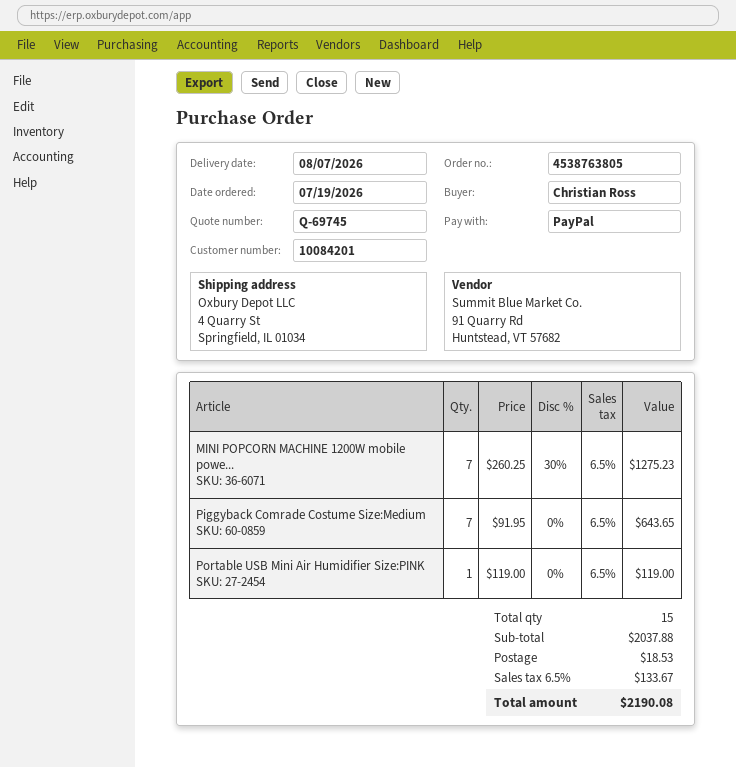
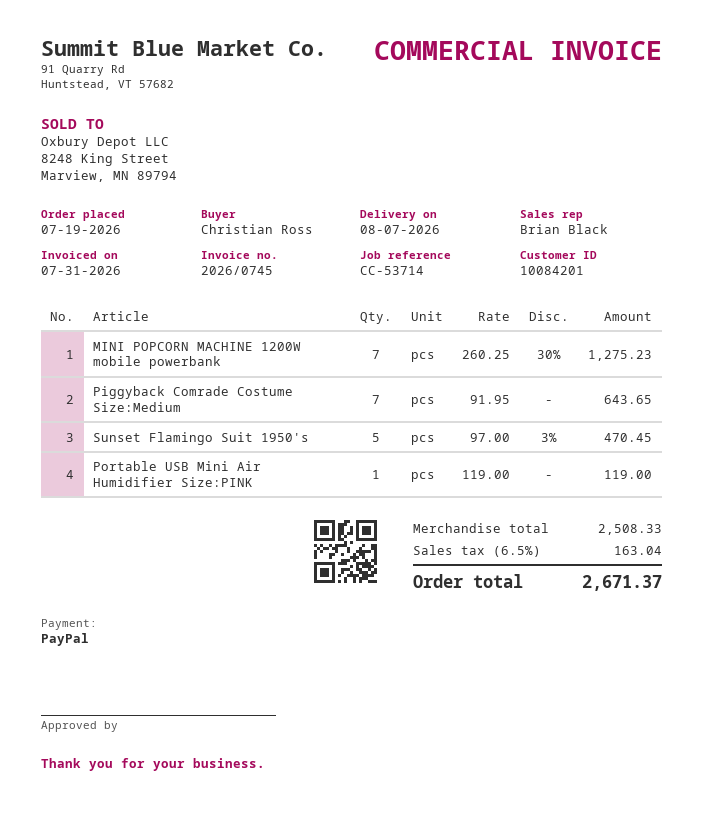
Sunset Flamingo Suit 1950's: none -> 5 x 97.00 - 3% = 470.45
subtotal: 2037.88 -> 2508.33
shipping: 18.53 -> none
tax: 6.5% = 133.67 -> 6.5% = 163.04
total: 2190.08 -> 2671.37

